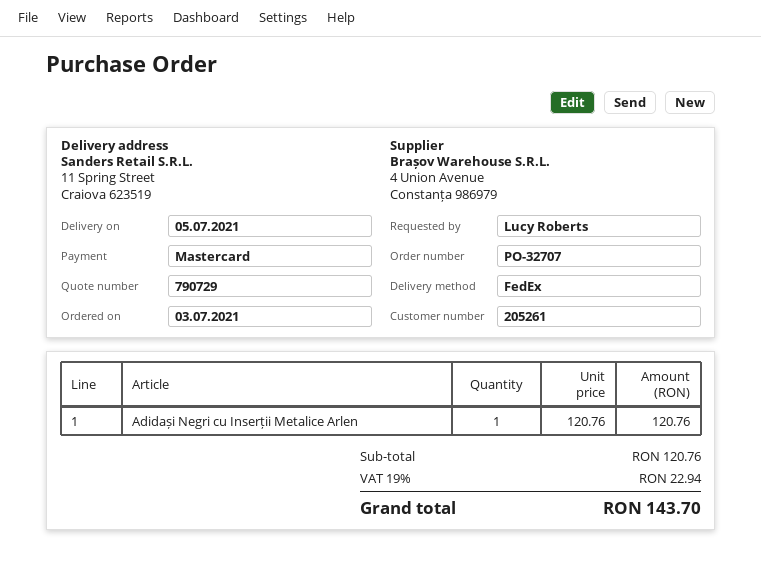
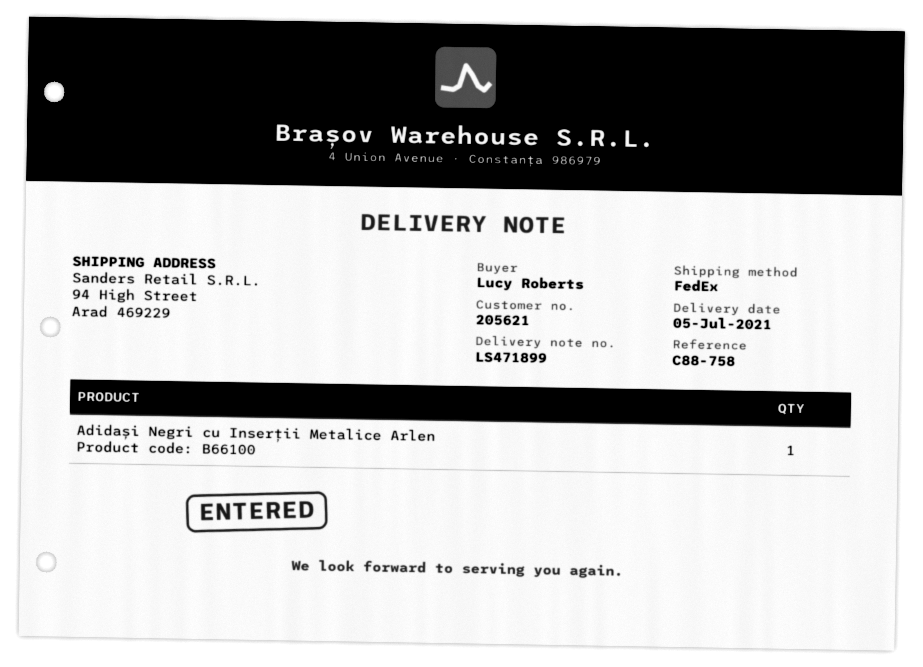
customer number: 205261 -> 205621
ship to: 11 Spring Street, Craiova 623519 -> 94 High Street, Arad 469229

